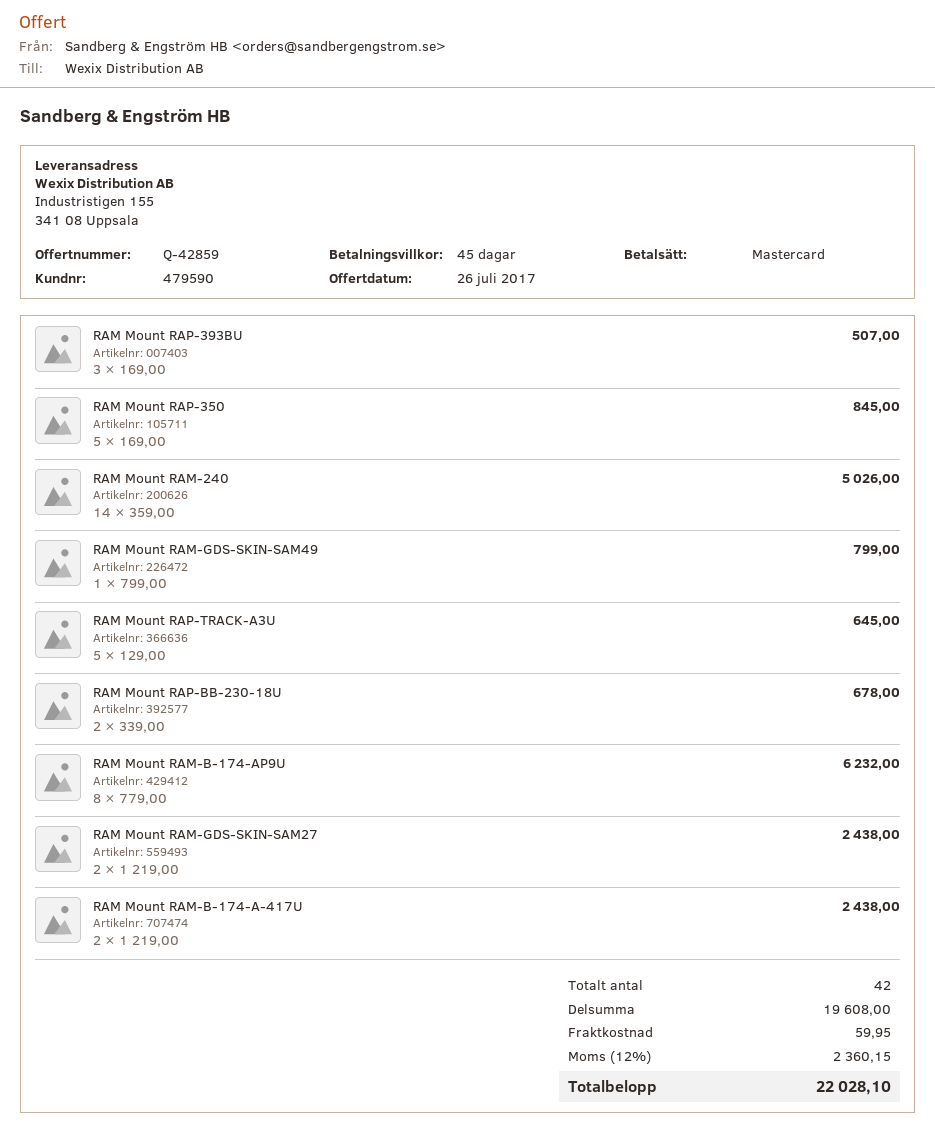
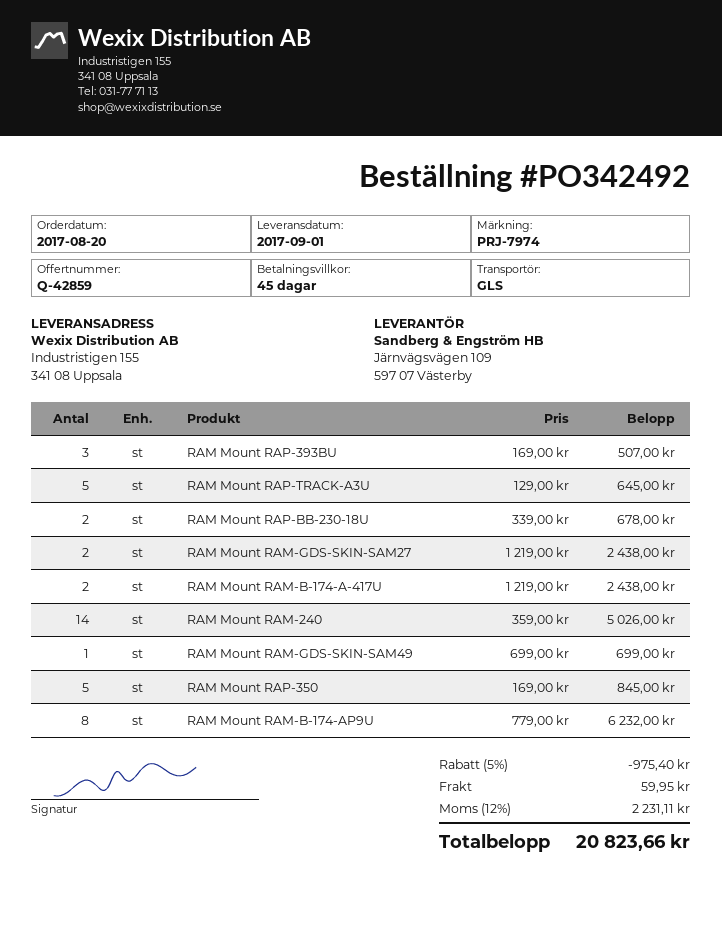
RAM Mount RAM-GDS-SKIN-SAM49: 1 x 799.00 = 799.00 -> 1 x 699.00 = 699.00
discount: none -> 5% = 975.40
tax: 12% = 2360.15 -> 12% = 2231.11
total: 22028.10 -> 20823.66

